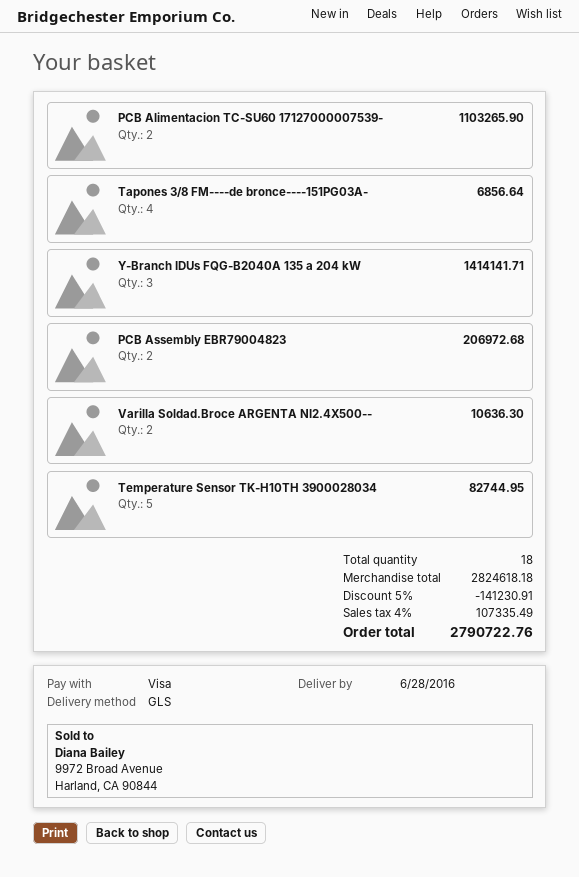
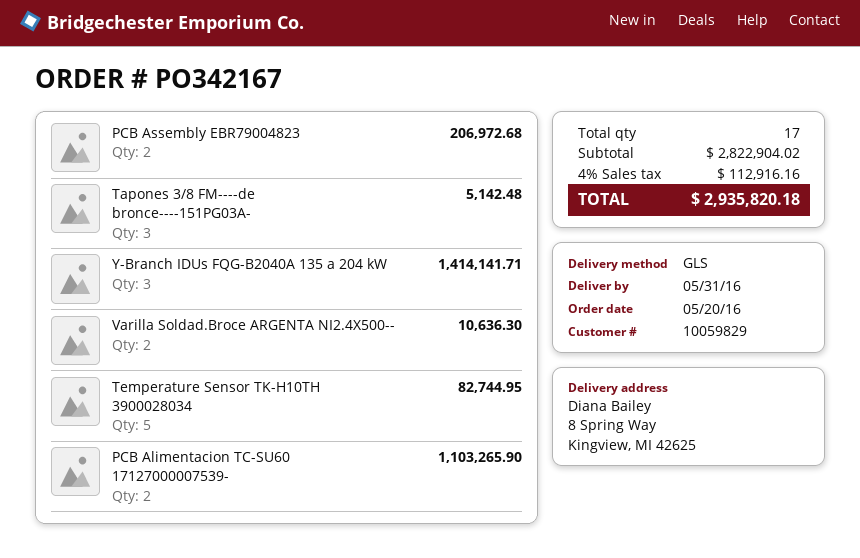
delivery date: 2016-06-28 -> 2016-05-31
Tapones 3/8 FM----de bronce----151PG03A-: 4 for 6856.64 -> 3 for 5142.48
total quantity: 18 -> 17
subtotal: 2824618.18 -> 2822904.02
discount: 5% = 141230.91 -> none
tax: 4% = 107335.49 -> 4% = 112916.16
total: 2790722.76 -> 2935820.18

